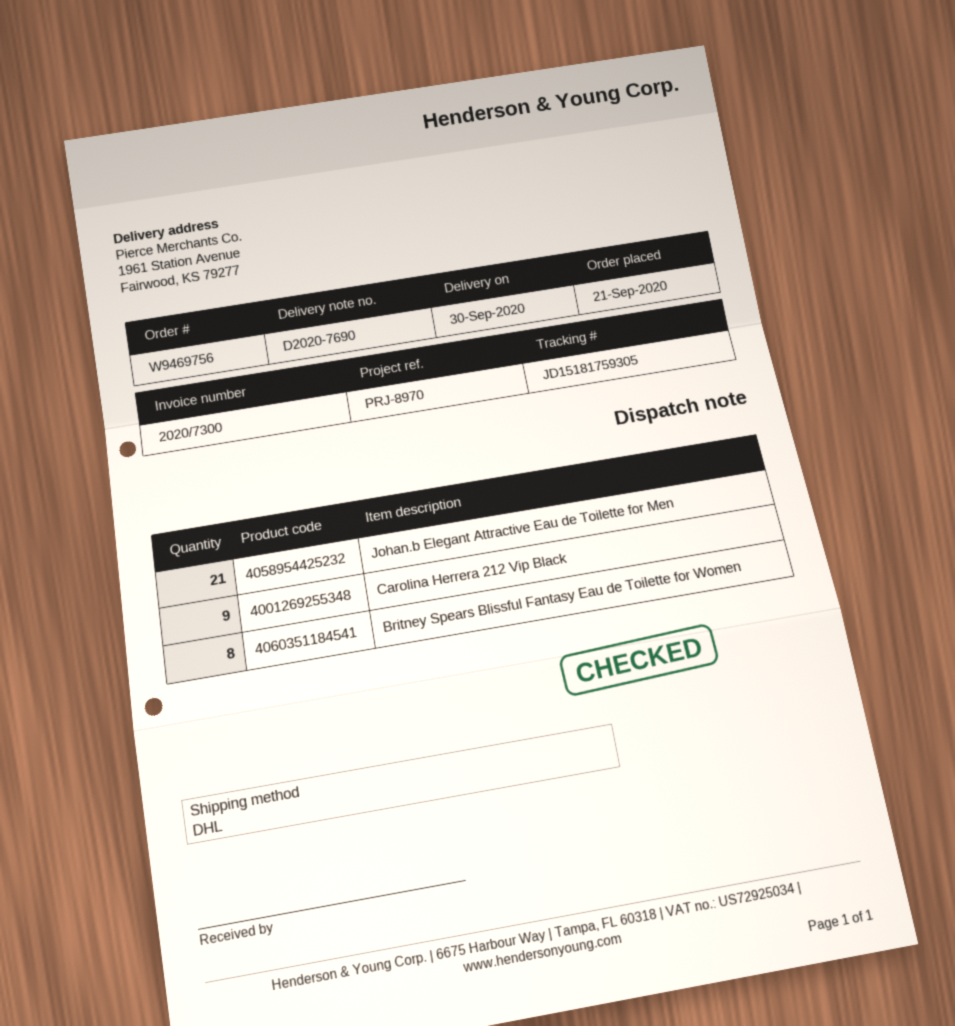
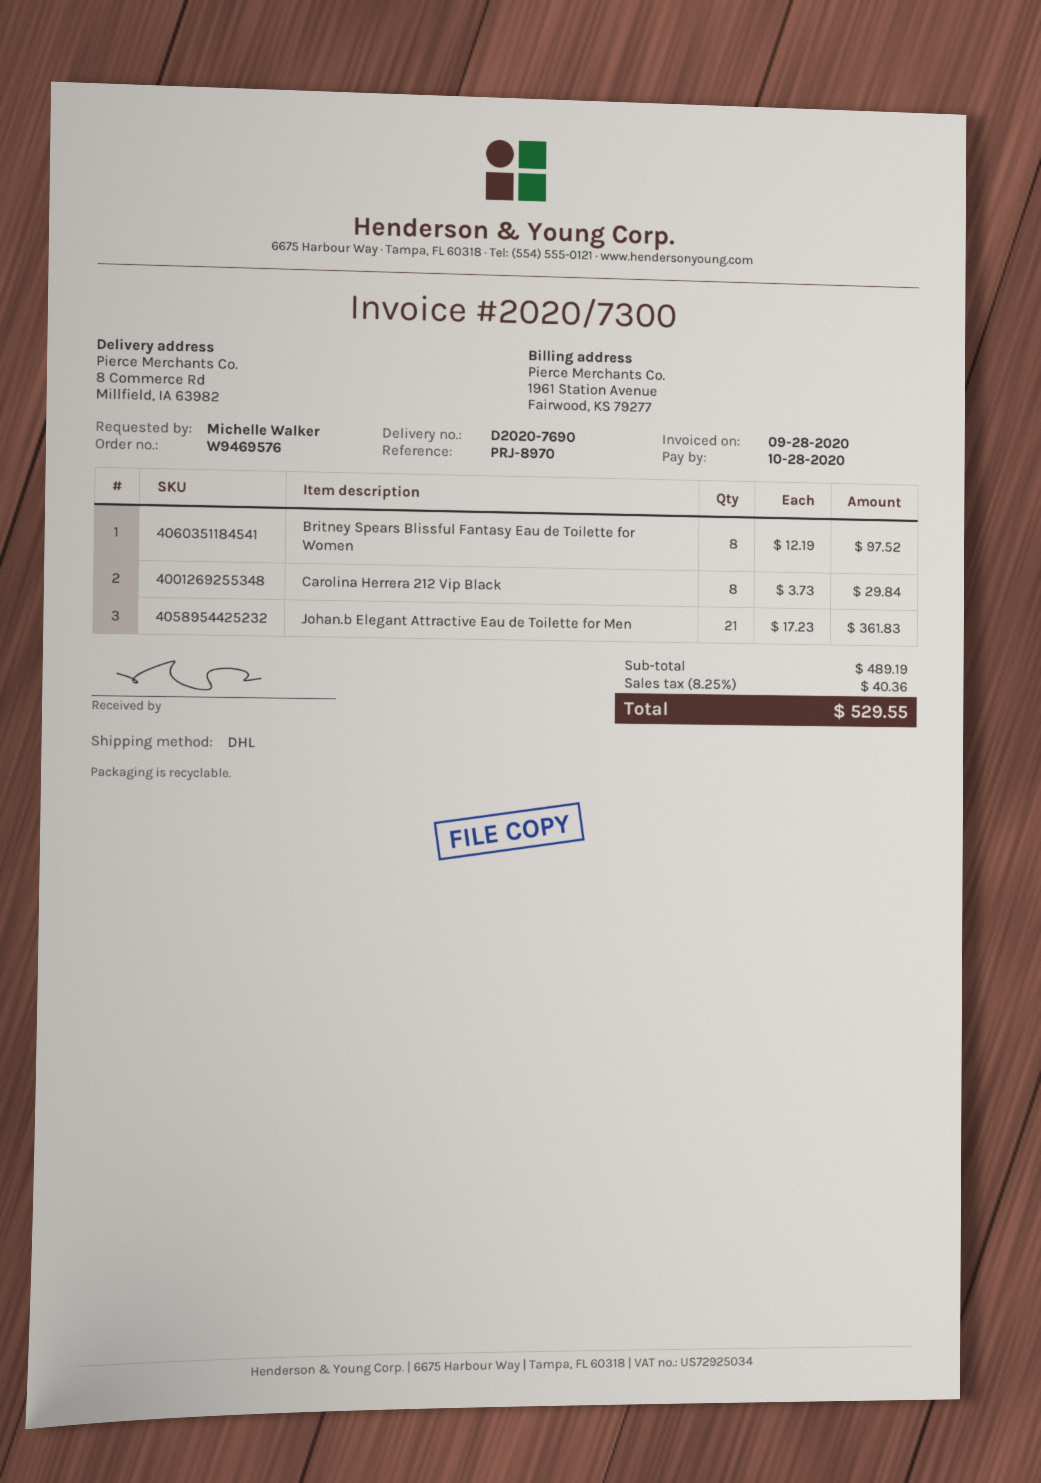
order number: W9469756 -> W9469576
ship to: 1961 Station Avenue, Fairwood, KS 79277 -> 8 Commerce Rd, Millfield, IA 63982
Carolina Herrera 212 Vip Black: 9 -> 8

